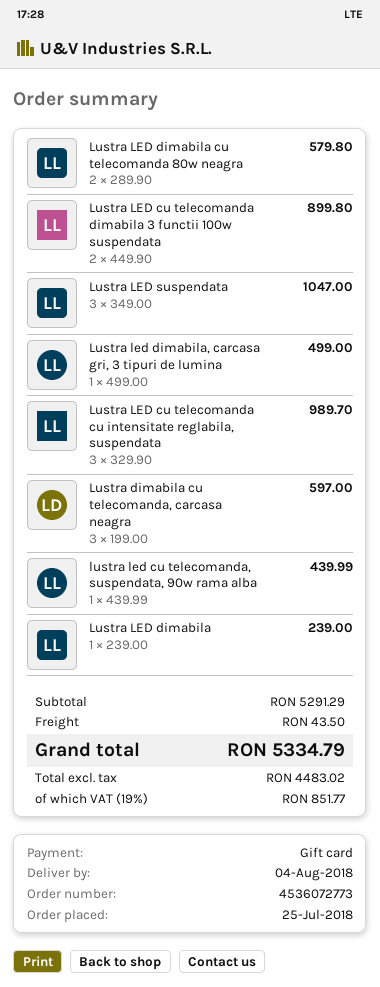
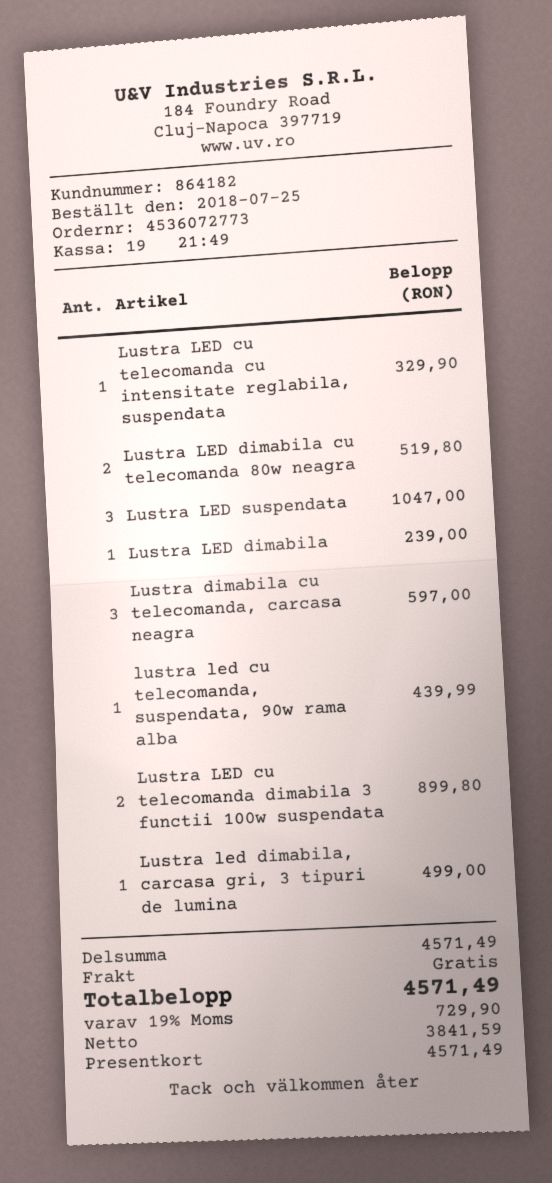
Lustra LED dimabila cu telecomanda 80w neagra: 2 for 579.80 -> 2 for 519.80
Lustra LED cu telecomanda cu intensitate reglabila, suspendata: 3 for 989.70 -> 1 for 329.90
subtotal: 5291.29 -> 4571.49
shipping: 43.50 -> 0.00
net: 4483.02 -> 3841.59
tax: 19% = 851.77 -> 19% = 729.90
total: 5334.79 -> 4571.49

